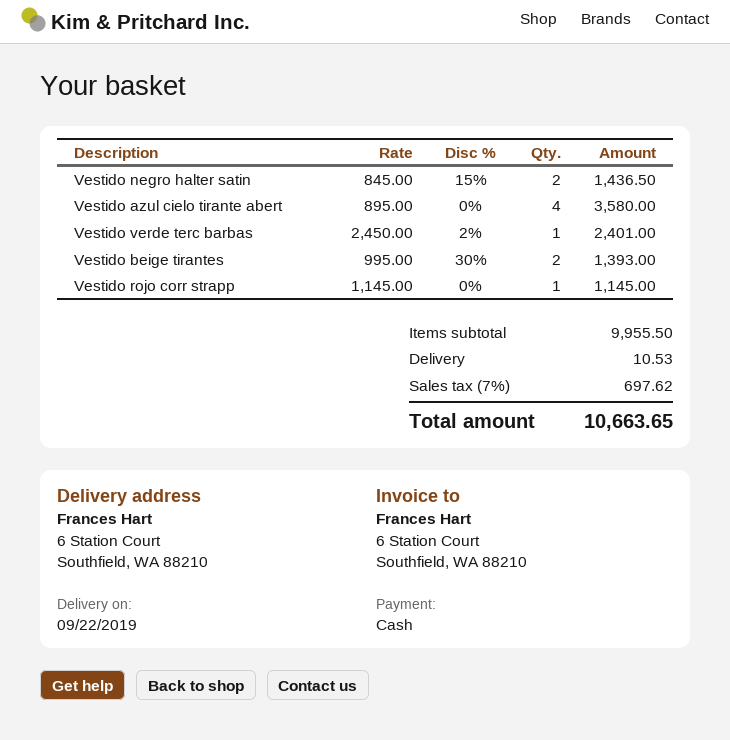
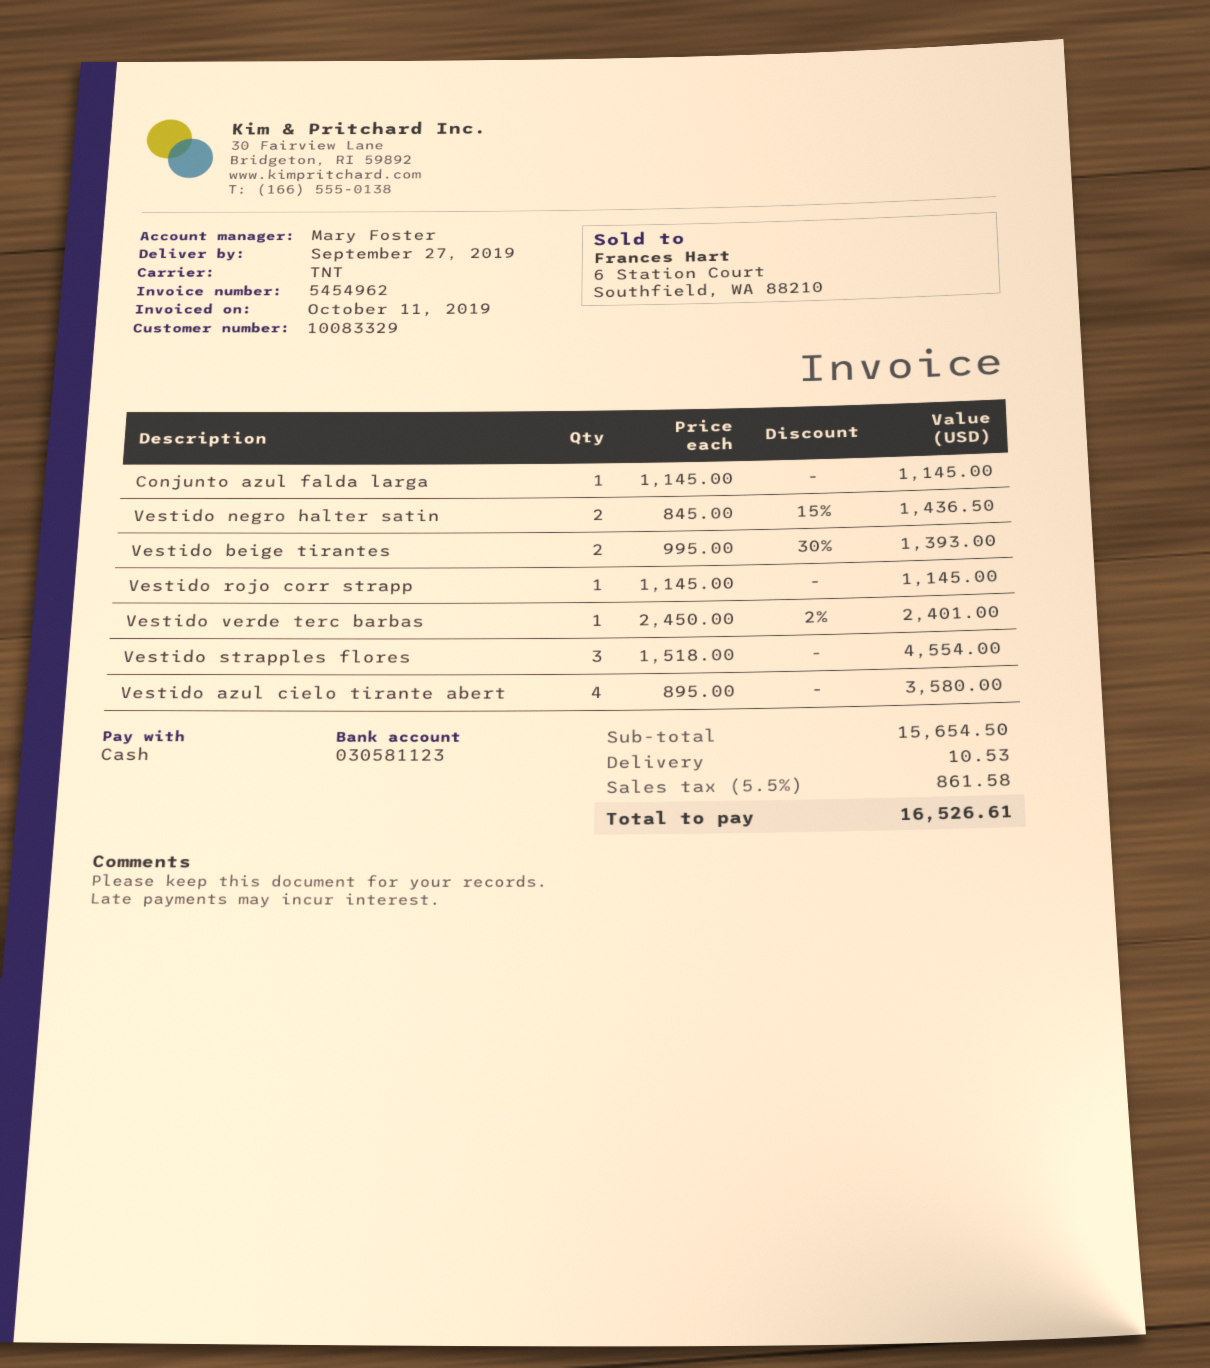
delivery date: 2019-09-22 -> 2019-09-27
Conjunto azul falda larga: none -> 1 x 1145.00 = 1145.00
Vestido strapples flores: none -> 3 x 1518.00 = 4554.00
subtotal: 9955.50 -> 15654.50
tax: 7% = 697.62 -> 5.5% = 861.58
total: 10663.65 -> 16526.61

